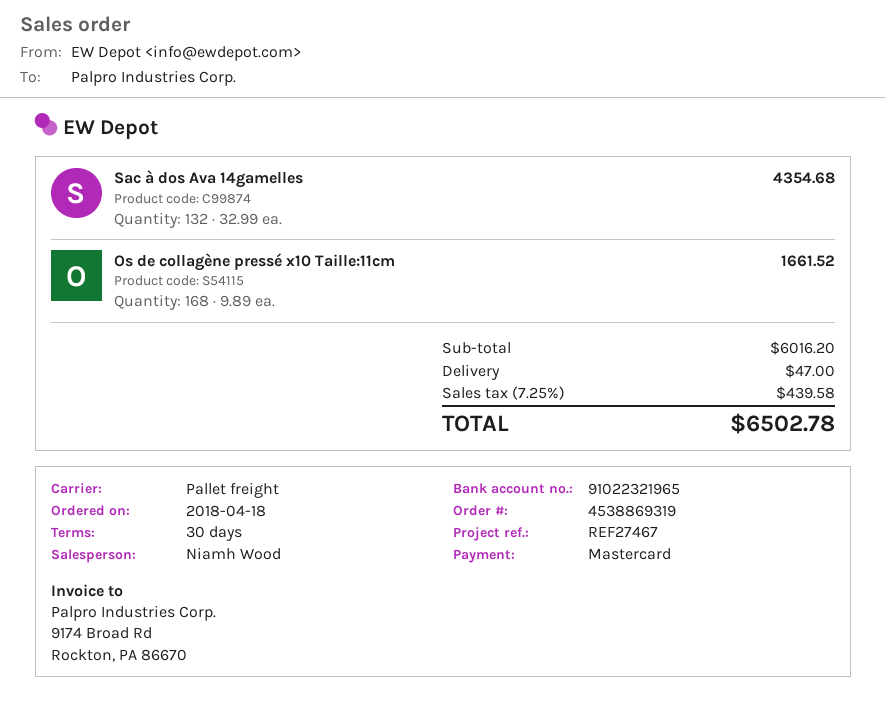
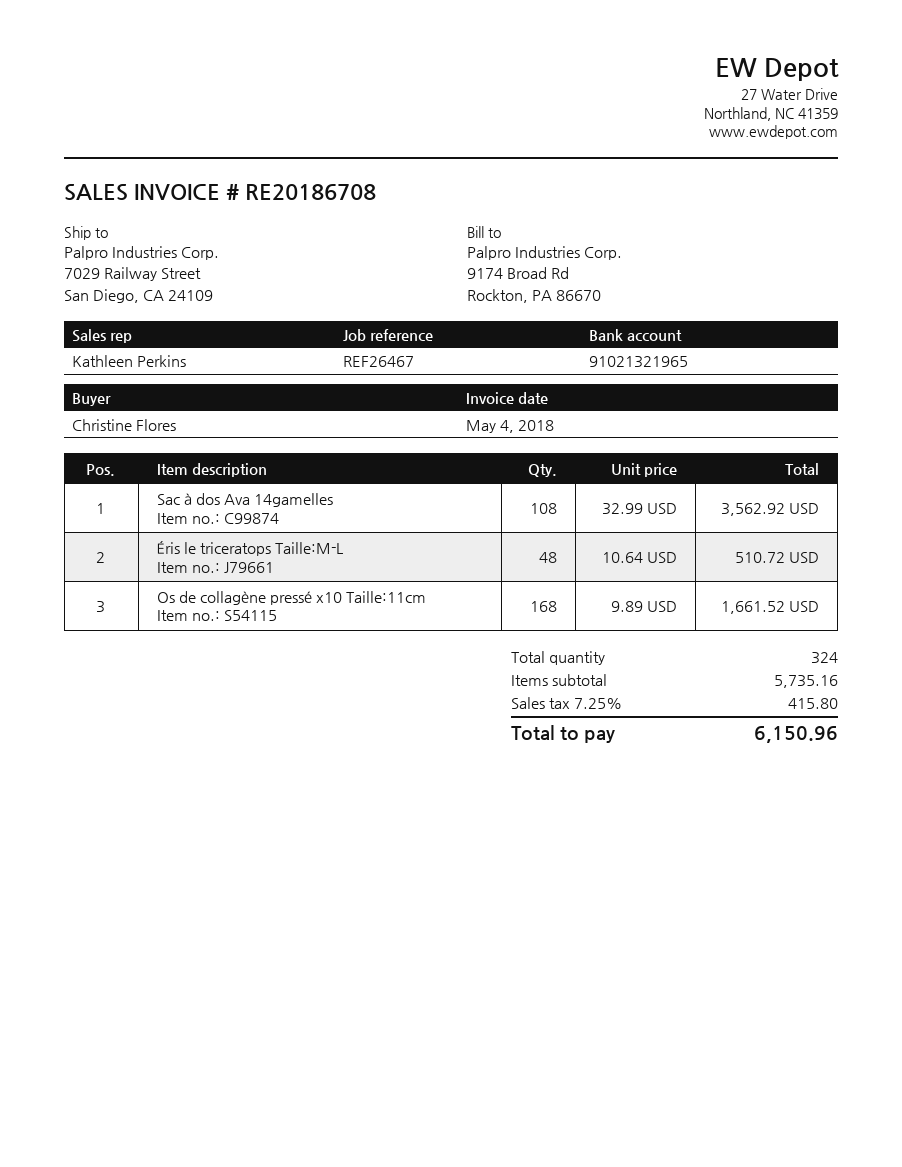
reference: REF27467 -> REF26467
sales rep: Niamh Wood -> Kathleen Perkins
bank account: 91022321965 -> 91021321965
Sac à dos Ava 14gamelles: 132 x 32.99 = 4354.68 -> 108 x 32.99 = 3562.92
Éris le triceratops Taille:M-L: none -> 48 x 10.64 = 510.72
subtotal: 6016.20 -> 5735.16
shipping: 47.00 -> none
tax: 7.25% = 439.58 -> 7.25% = 415.80
total: 6502.78 -> 6150.96

